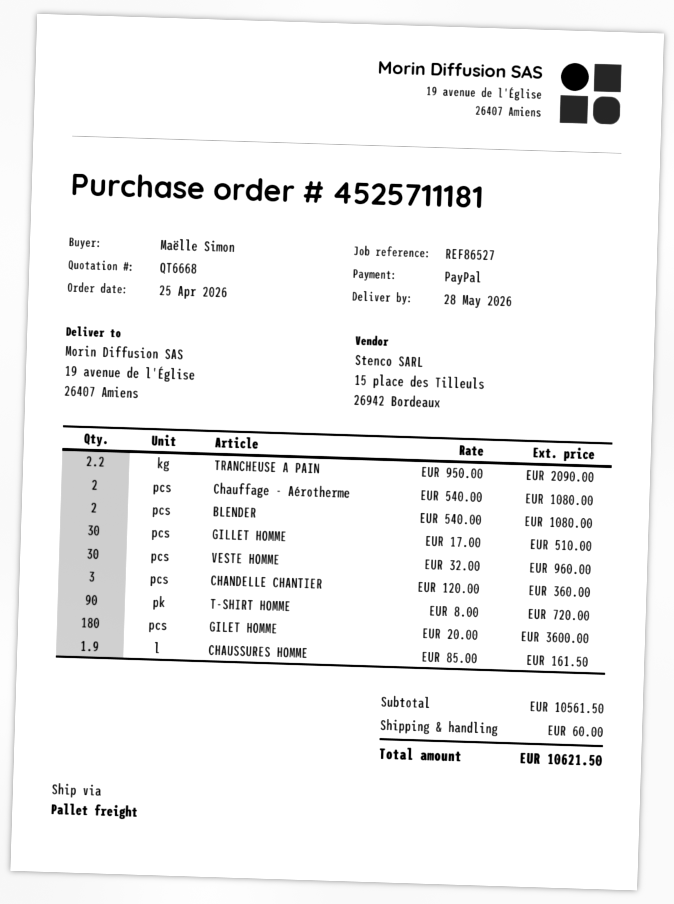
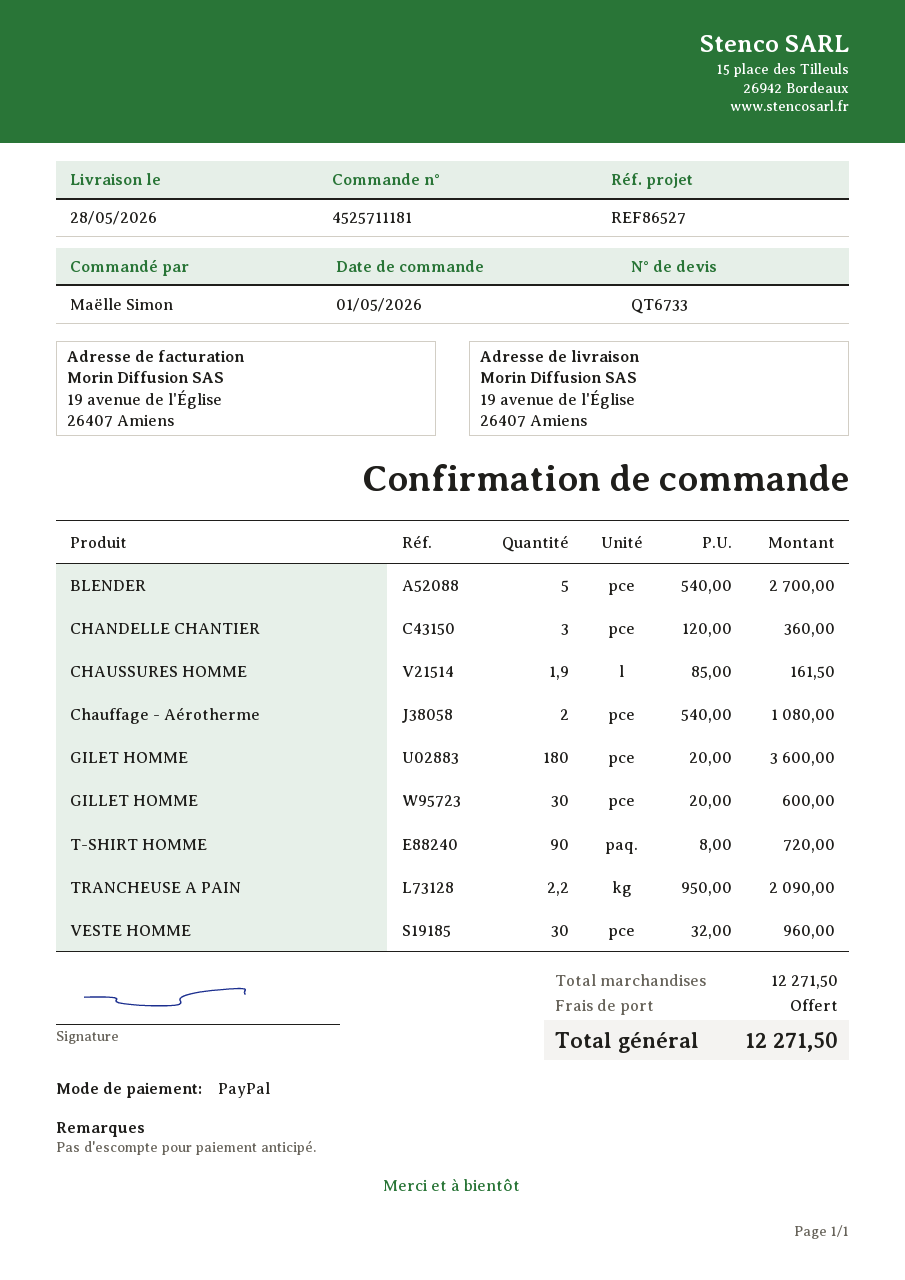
quote number: QT6668 -> QT6733
order date: 2026-04-25 -> 2026-05-01
BLENDER: 2 x 540.00 = 1080.00 -> 5 x 540.00 = 2700.00
GILLET HOMME: 30 x 17.00 = 510.00 -> 30 x 20.00 = 600.00
subtotal: 10561.50 -> 12271.50
shipping: 60.00 -> 0.00
total: 10621.50 -> 12271.50

